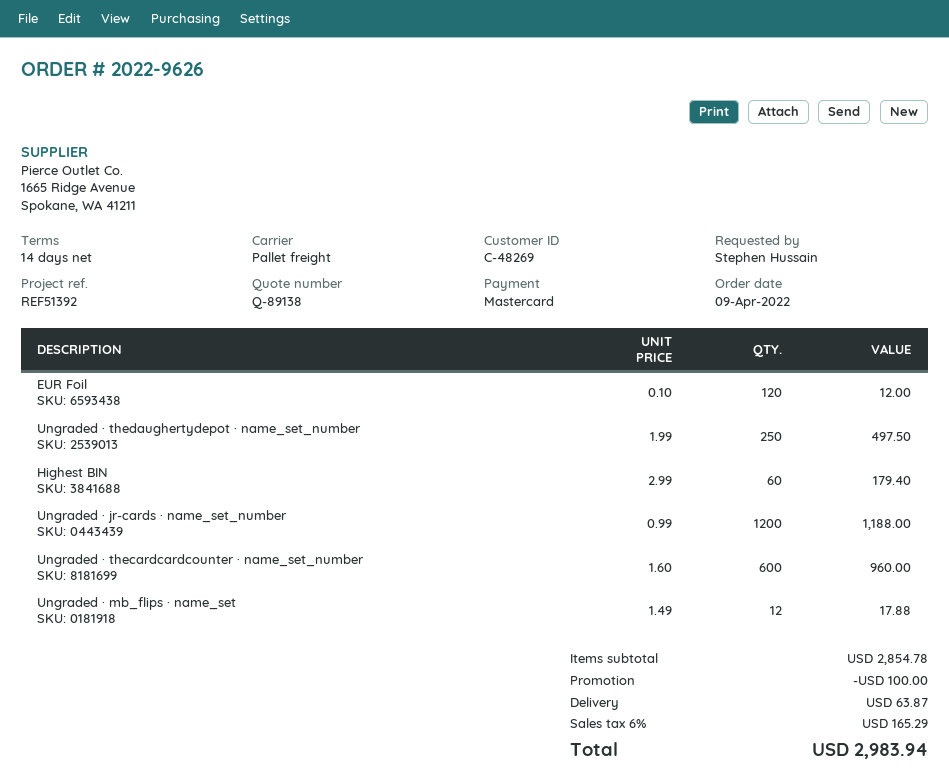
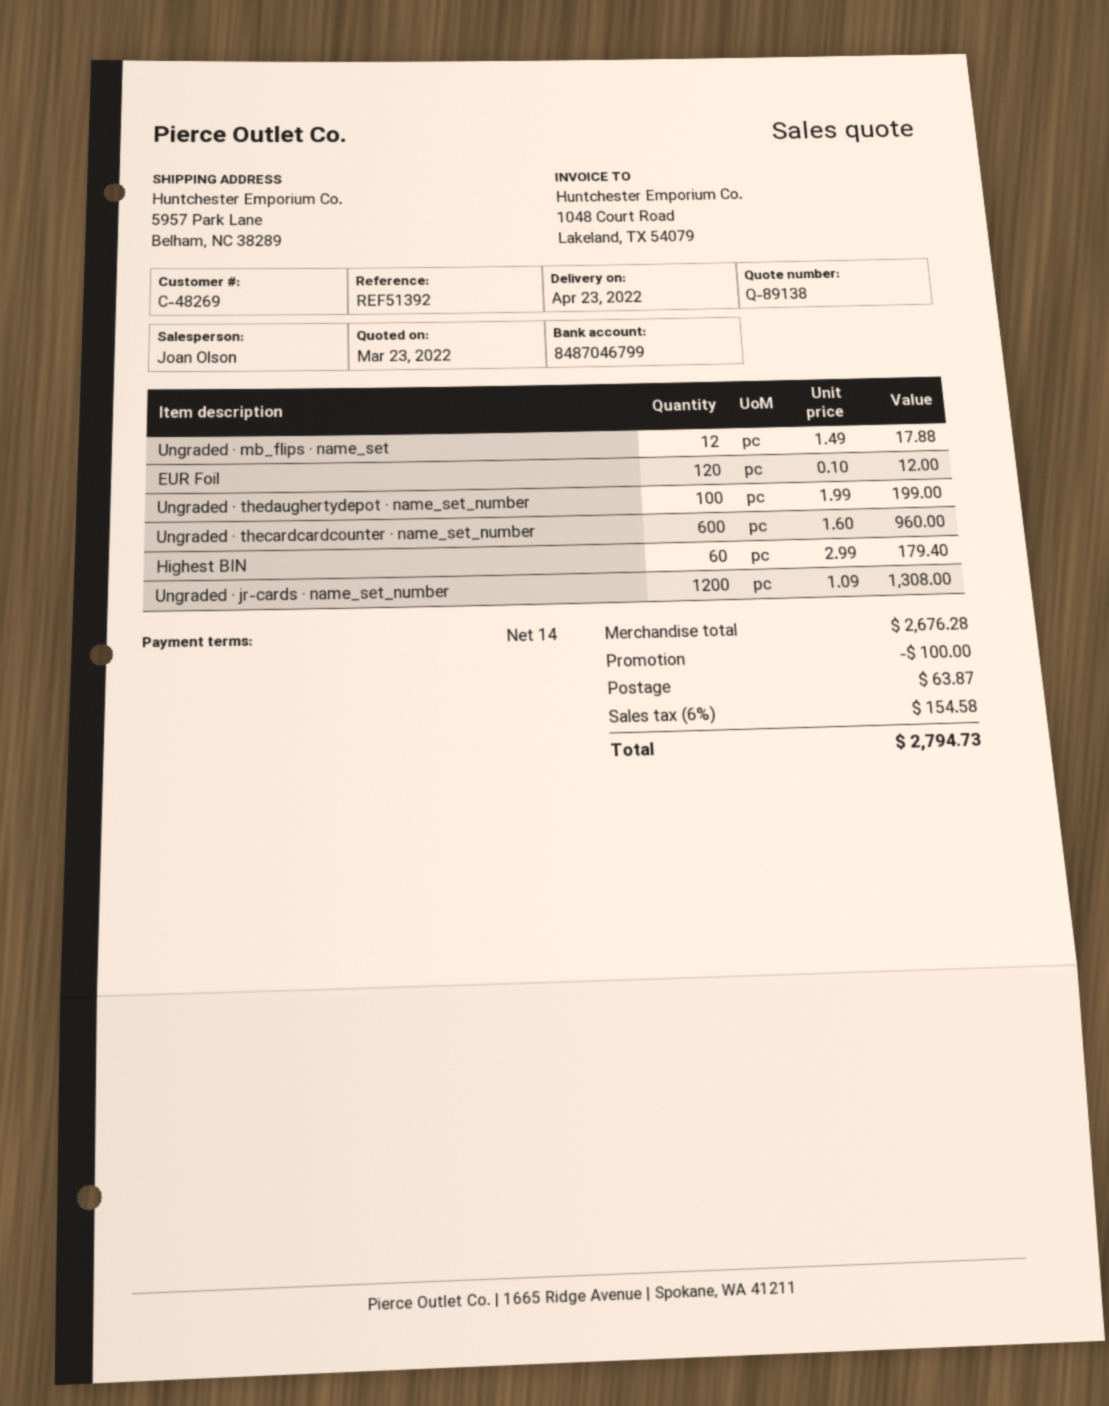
Ungraded · thedaughertydepot · name_set_number: 250 x 1.99 = 497.50 -> 100 x 1.99 = 199.00
Ungraded · jr-cards · name_set_number: 1200 x 0.99 = 1188.00 -> 1200 x 1.09 = 1308.00
subtotal: 2854.78 -> 2676.28
tax: 6% = 165.29 -> 6% = 154.58
total: 2983.94 -> 2794.73

